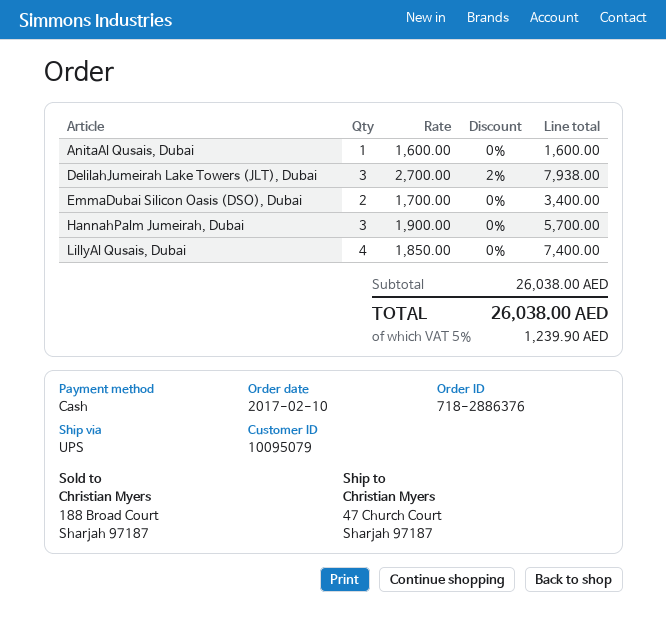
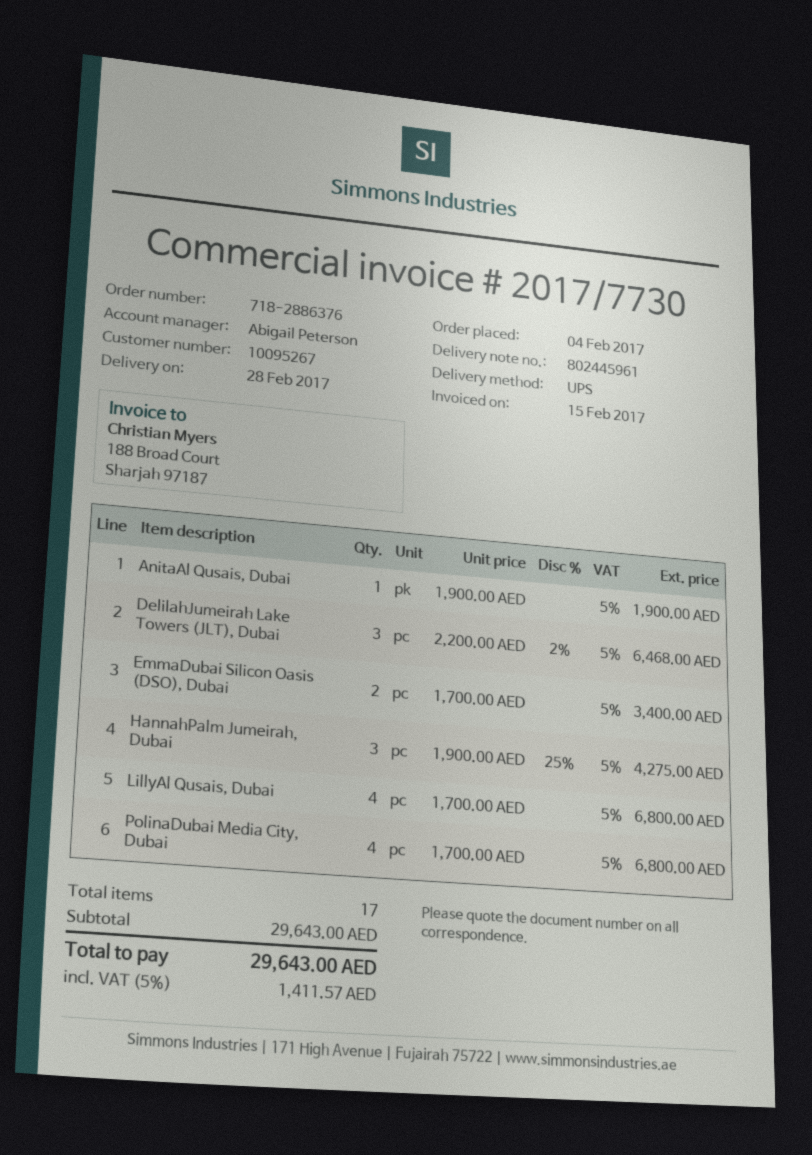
order date: 2017-02-10 -> 2017-02-04
customer number: 10095079 -> 10095267
AnitaAl Qusais, Dubai: 1 x 1600.00 = 1600.00 -> 1 x 1900.00 = 1900.00
DelilahJumeirah Lake Towers (JLT), Dubai: 3 x 2700.00 - 2% = 7938.00 -> 3 x 2200.00 - 2% = 6468.00
HannahPalm Jumeirah, Dubai: 3 x 1900.00 = 5700.00 -> 3 x 1900.00 - 25% = 4275.00
LillyAl Qusais, Dubai: 4 x 1850.00 = 7400.00 -> 4 x 1700.00 = 6800.00
PolinaDubai Media City, Dubai: none -> 4 x 1700.00 = 6800.00
subtotal: 26038.00 -> 29643.00
tax: 5% = 1239.90 -> 5% = 1411.57
total: 26038.00 -> 29643.00

